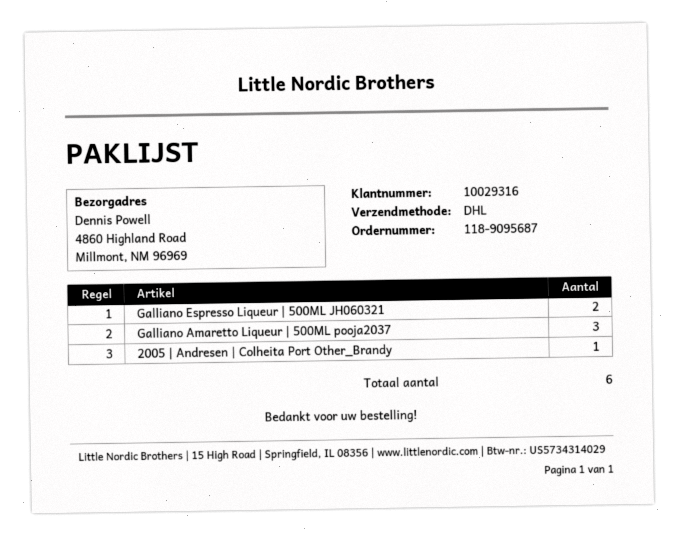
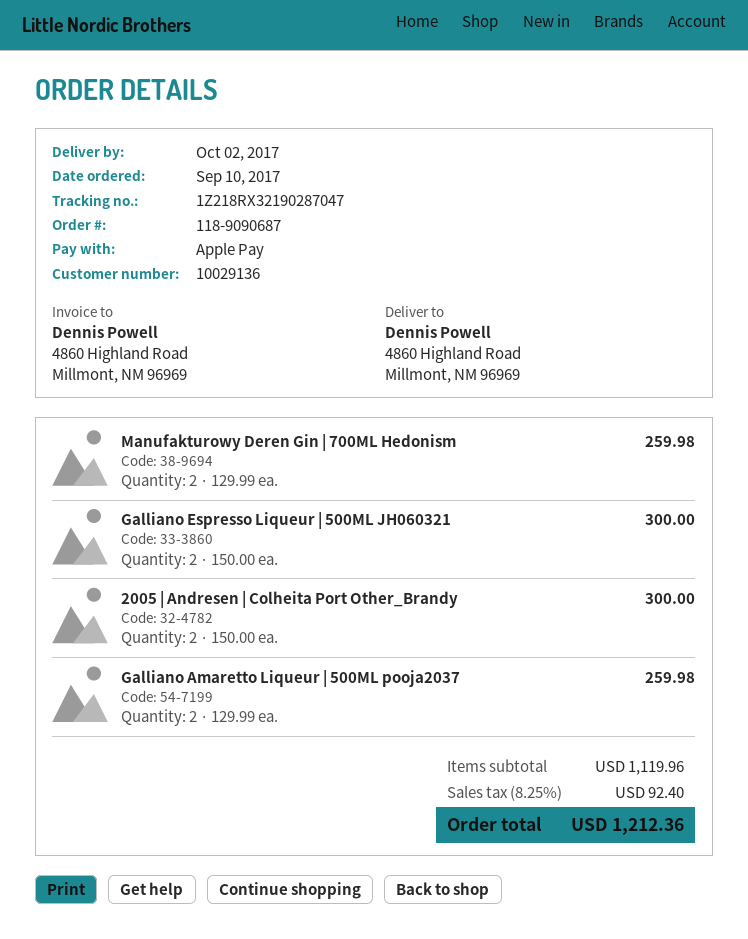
order number: 118-9095687 -> 118-9090687
customer number: 10029316 -> 10029136
Galliano Amaretto Liqueur | 500ML pooja2037: 3 -> 2
2005 | Andresen | Colheita Port Other_Brandy: 1 -> 2
Manufakturowy Deren Gin | 700ML Hedonism: none -> 2

